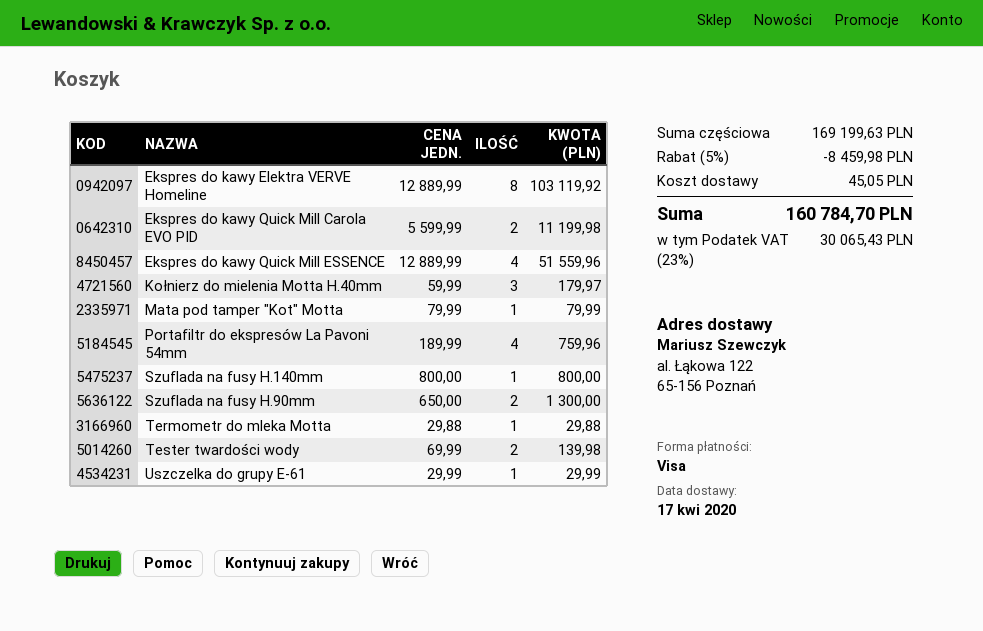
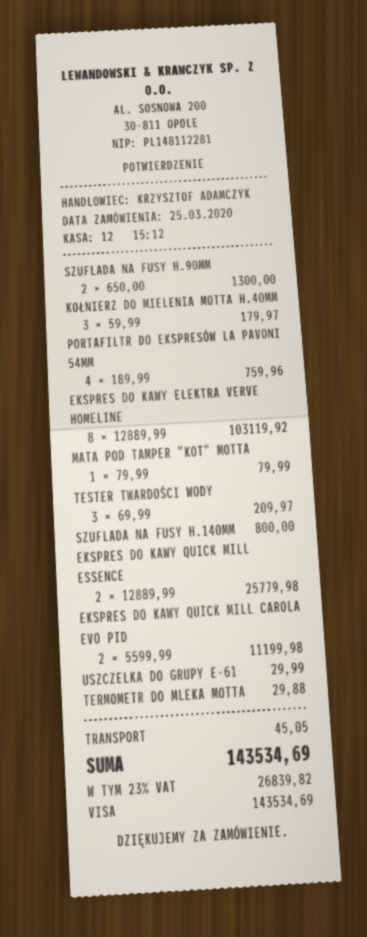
Ekspres do kawy Quick Mill ESSENCE: 4 x 12889.99 = 51559.96 -> 2 x 12889.99 = 25779.98
Tester twardości wody: 2 x 69.99 = 139.98 -> 3 x 69.99 = 209.97
discount: 5% = 8459.98 -> none
tax: 23% = 30065.43 -> 23% = 26839.82
total: 160784.70 -> 143534.69

